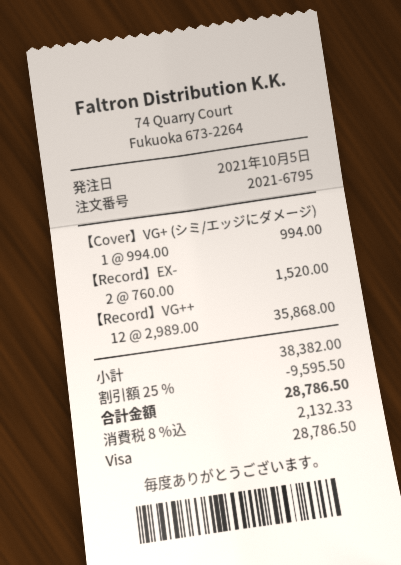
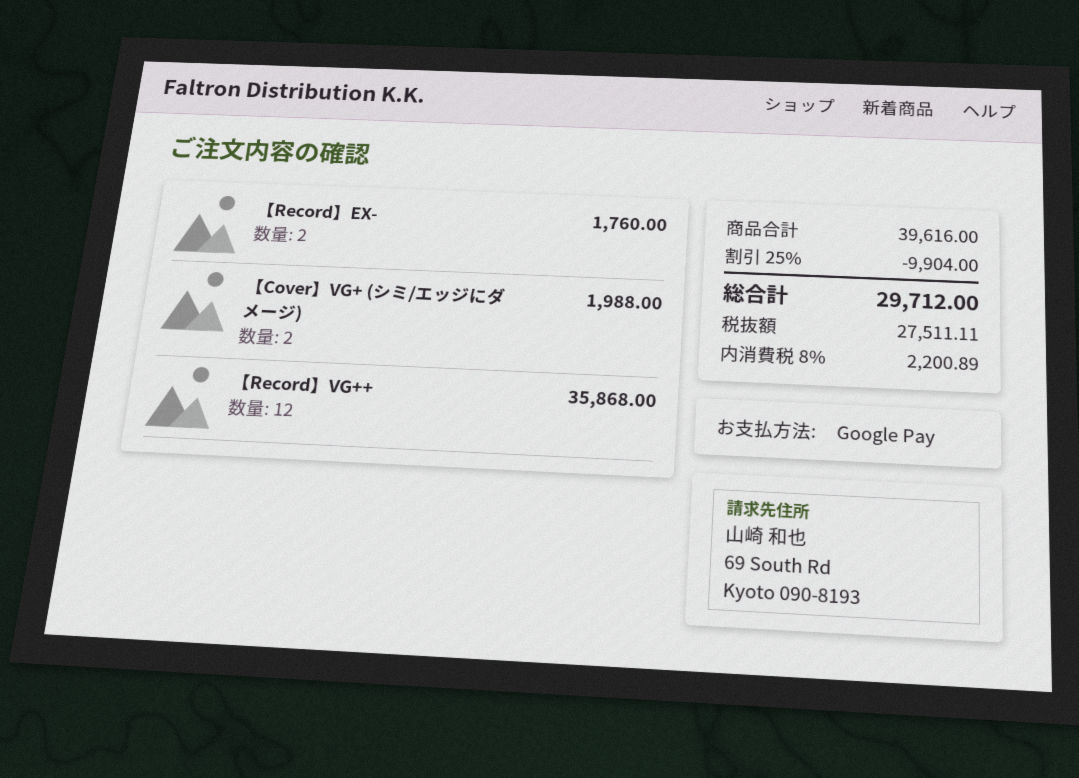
payment method: Visa -> Google Pay
【Cover】VG+ (シミ/エッジにダメージ): 1 for 994.00 -> 2 for 1988.00
【Record】EX-: 2 for 1520.00 -> 2 for 1760.00
subtotal: 38382.00 -> 39616.00
discount: 25% = 9595.50 -> 25% = 9904.00
tax: 8% = 2132.33 -> 8% = 2200.89
total: 28786.50 -> 29712.00

